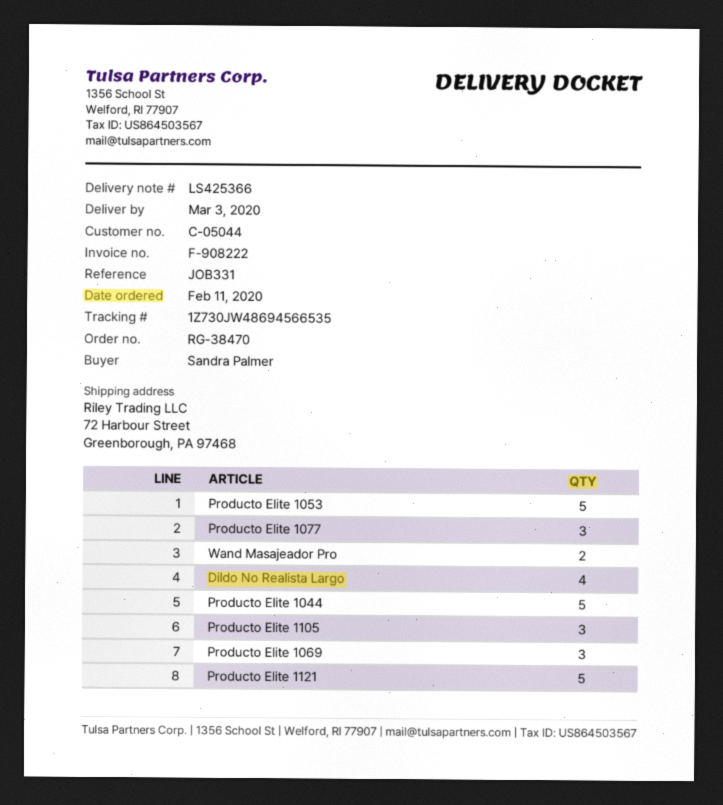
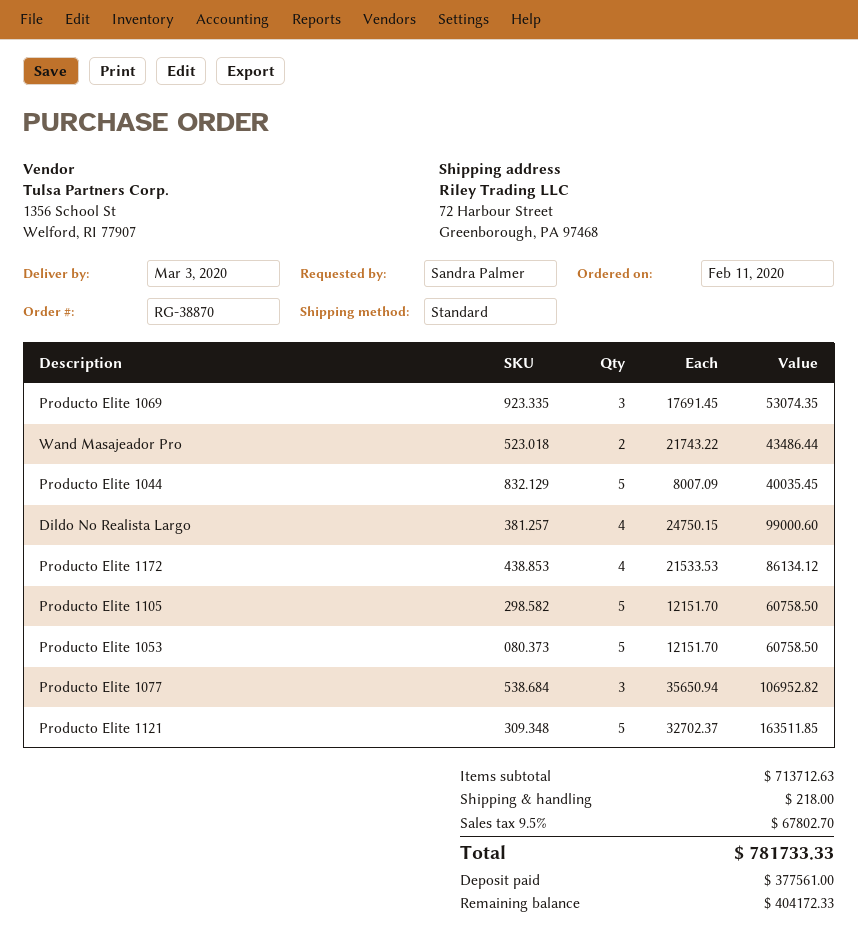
order number: RG-38470 -> RG-38870
Producto Elite 1105: 3 -> 5
Producto Elite 1172: none -> 4

